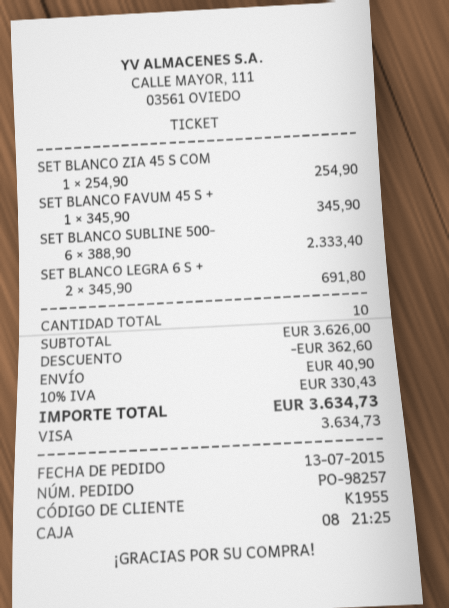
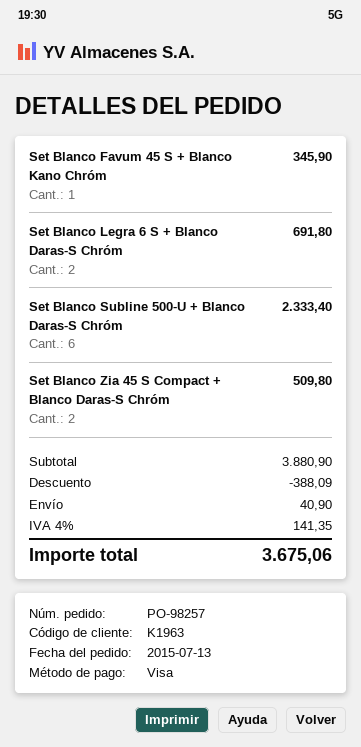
customer number: K1955 -> K1963
SET BLANCO ZIA 45 S COM: 1 for 254.90 -> 2 for 509.80
subtotal: 3626.00 -> 3880.90
discount: 362.60 -> 388.09
tax: 10% = 330.43 -> 4% = 141.35
total: 3634.73 -> 3675.06

